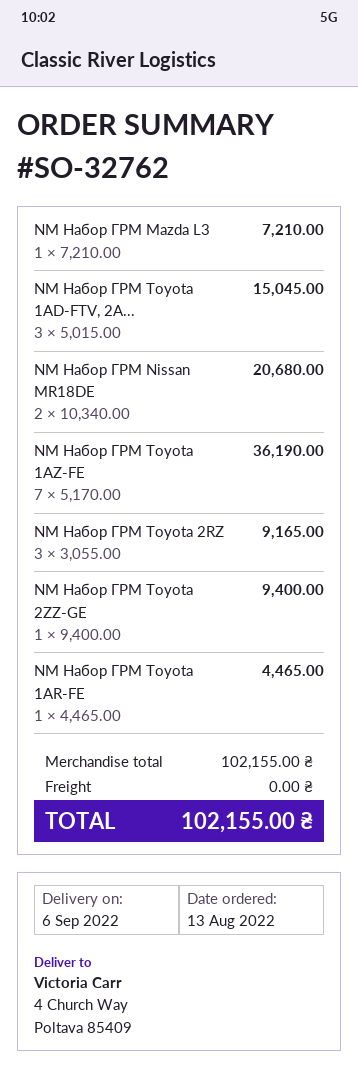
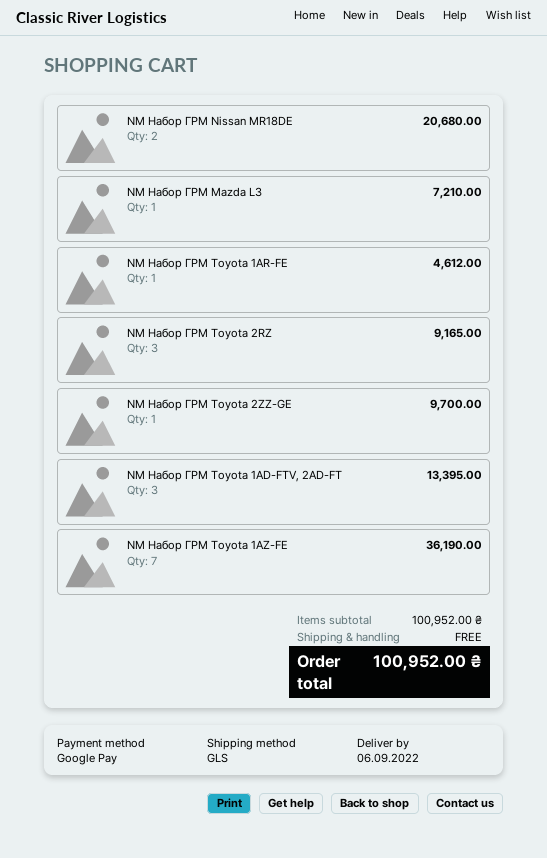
NM Набор ГРМ Toyota 1AD-FTV, 2A...: 3 for 15045.00 -> 3 for 13395.00
NM Набор ГРМ Toyota 2ZZ-GE: 1 for 9400.00 -> 1 for 9700.00
NM Набор ГРМ Toyota 1AR-FE: 1 for 4465.00 -> 1 for 4612.00
subtotal: 102155.00 -> 100952.00
total: 102155.00 -> 100952.00

